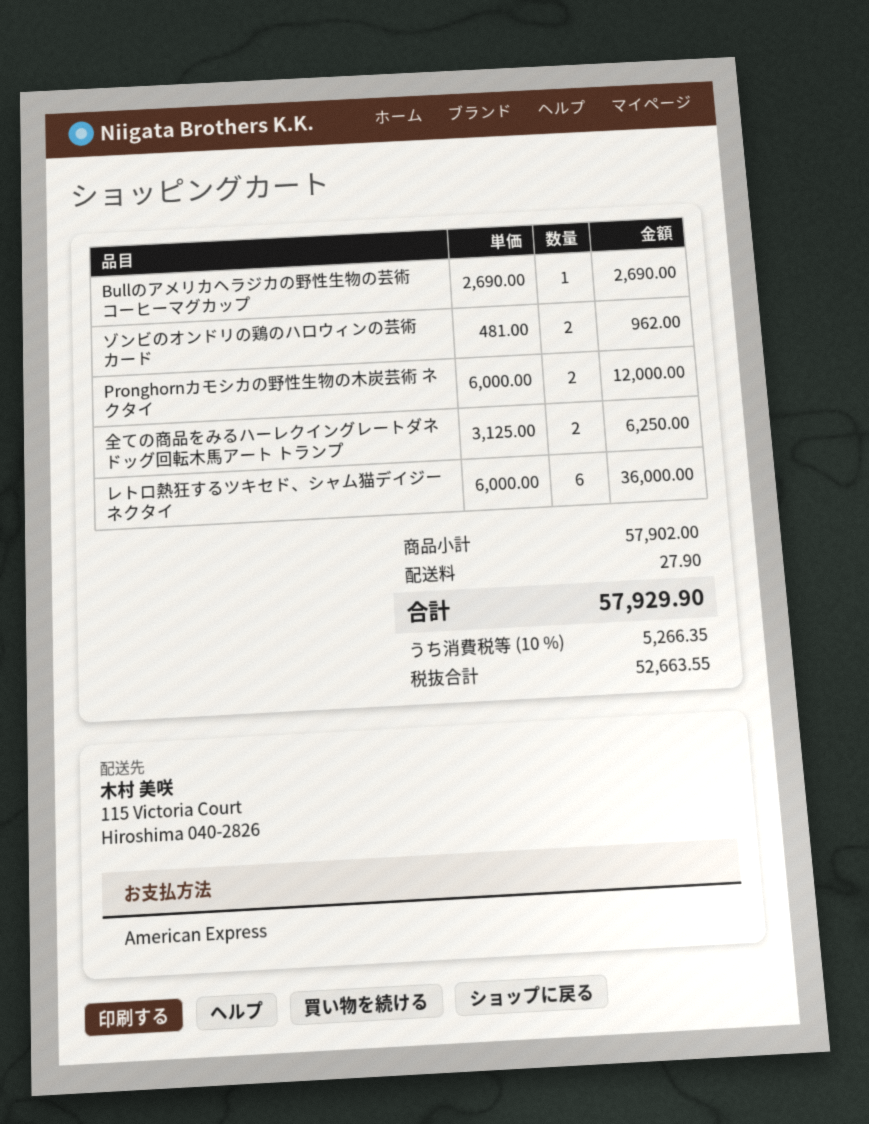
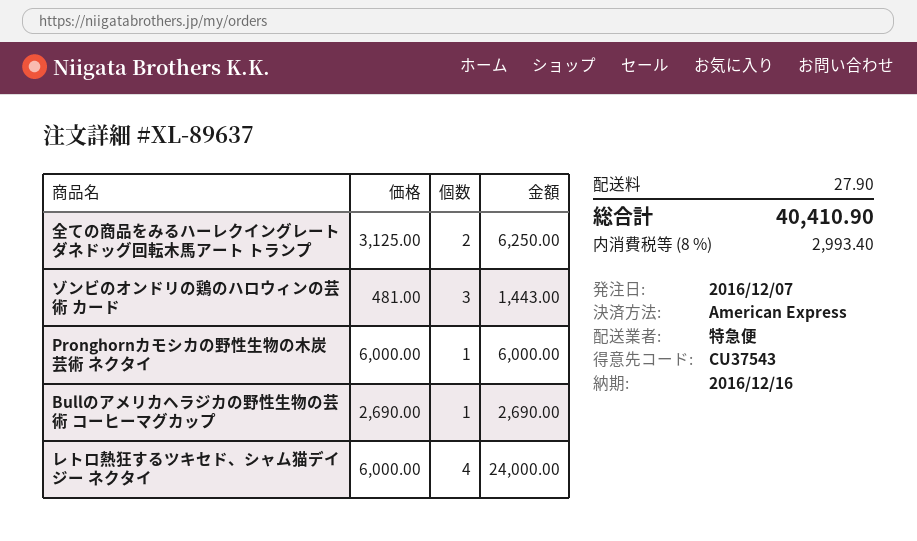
ゾンビのオンドリの鶏のハロウィンの芸術 カード: 2 x 481.00 = 962.00 -> 3 x 481.00 = 1443.00
Pronghornカモシカの野性生物の木炭芸術 ネクタイ: 2 x 6000.00 = 12000.00 -> 1 x 6000.00 = 6000.00
レトロ熱狂するツキセド、シャム猫デイジー ネクタイ: 6 x 6000.00 = 36000.00 -> 4 x 6000.00 = 24000.00
tax: 10% = 5266.35 -> 8% = 2993.40
total: 57929.90 -> 40410.90

